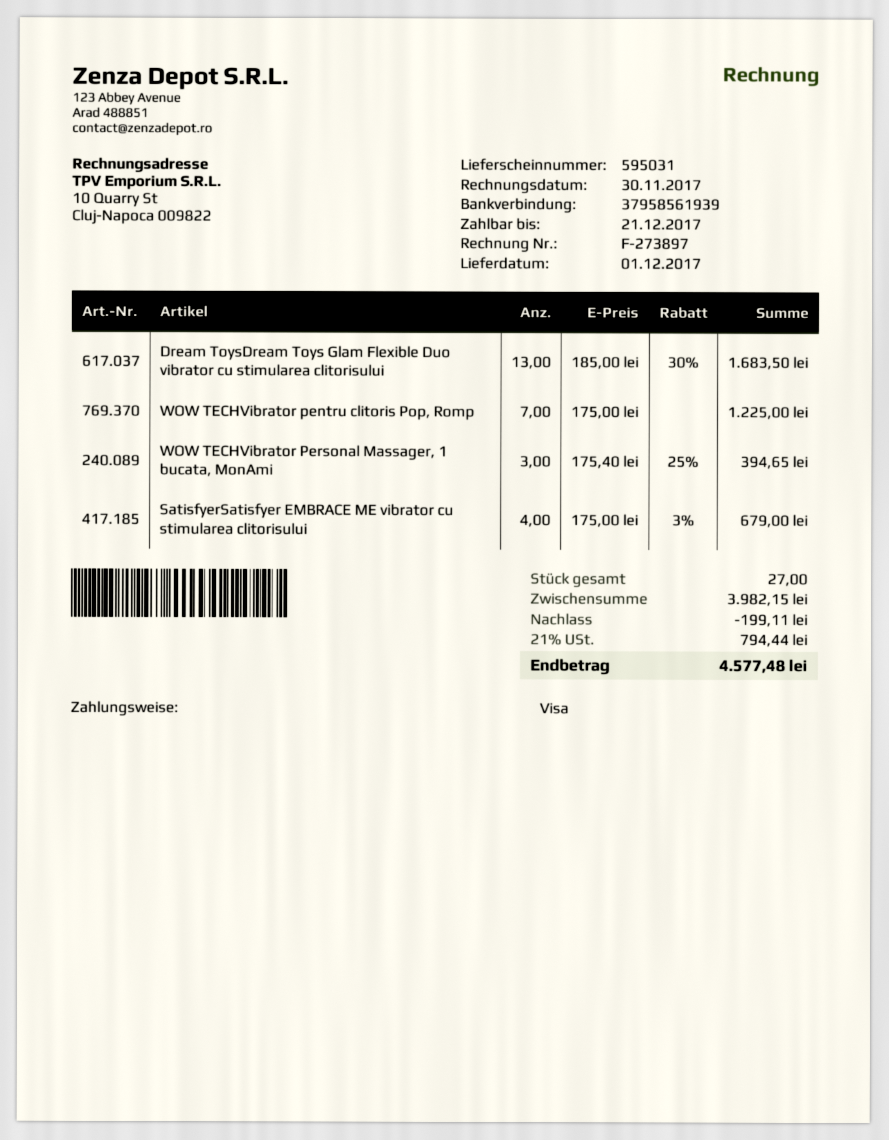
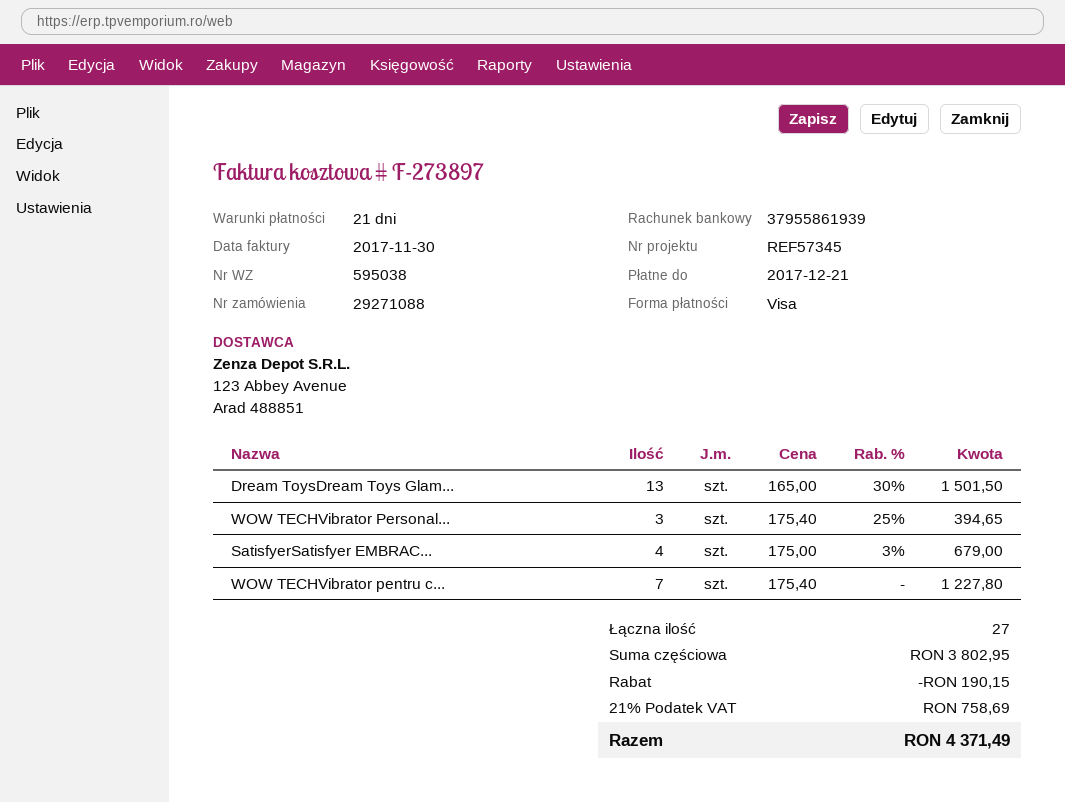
delivery note number: 595031 -> 595038
bank account: 37958561939 -> 37955861939
Dream ToysDream Toys Glam Flexible Duo vibrator cu stimularea clitorisului: 13 x 185.00 - 30% = 1683.50 -> 13 x 165.00 - 30% = 1501.50
WOW TECHVibrator pentru clitoris Pop, Romp: 7 x 175.00 = 1225.00 -> 7 x 175.40 = 1227.80
subtotal: 3982.15 -> 3802.95
discount: 199.11 -> 190.15
tax: 21% = 794.44 -> 21% = 758.69
total: 4577.48 -> 4371.49

